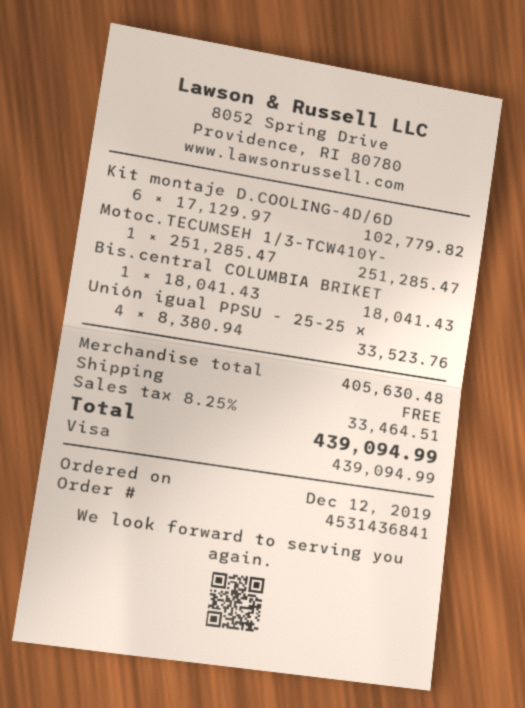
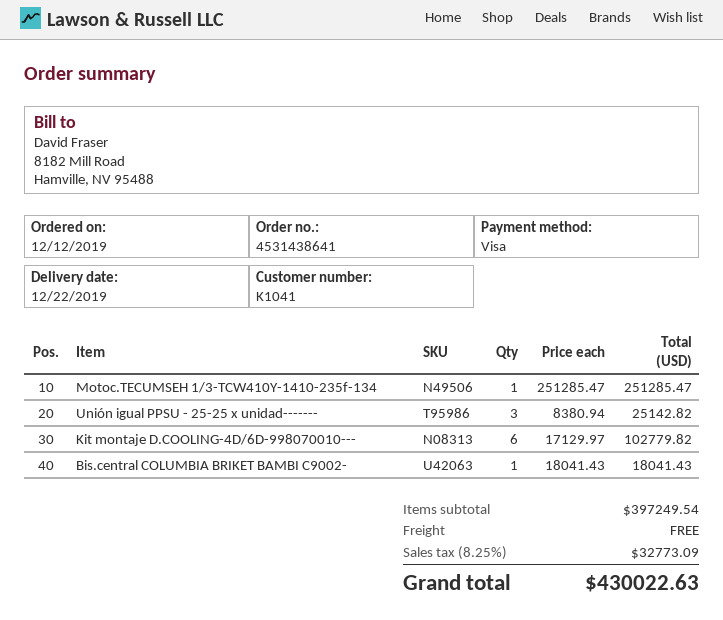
order number: 4531436841 -> 4531438641
Unión igual PPSU - 25-25 x: 4 x 8380.94 = 33523.76 -> 3 x 8380.94 = 25142.82
subtotal: 405630.48 -> 397249.54
tax: 8.25% = 33464.51 -> 8.25% = 32773.09
total: 439094.99 -> 430022.63

